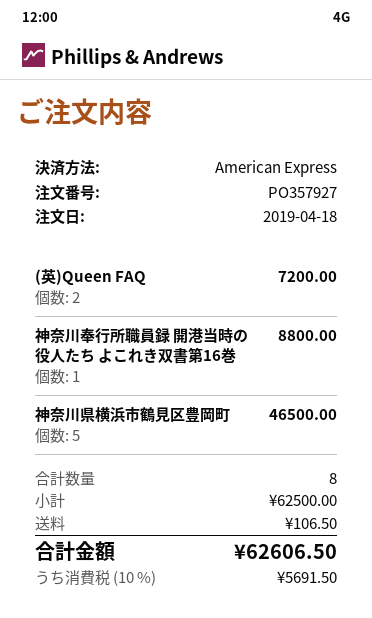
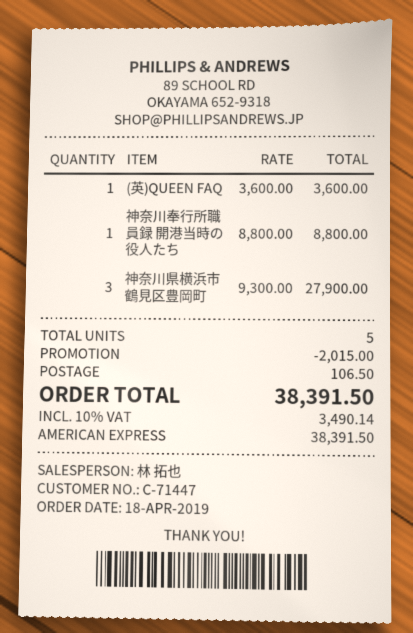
(英)Queen FAQ: 2 for 7200.00 -> 1 for 3600.00
神奈川県横浜市鶴見区豊岡町: 5 for 46500.00 -> 3 for 27900.00
total quantity: 8 -> 5
discount: none -> 2015.00
tax: 10% = 5691.50 -> 10% = 3490.14
total: 62606.50 -> 38391.50

